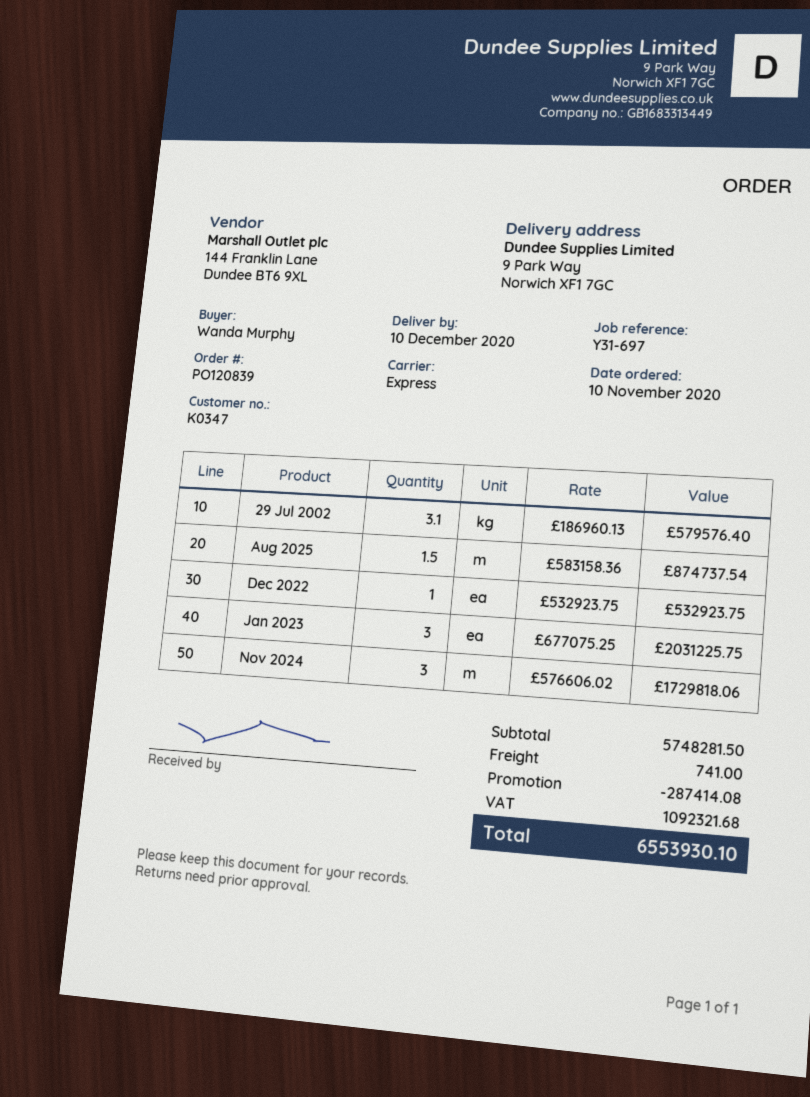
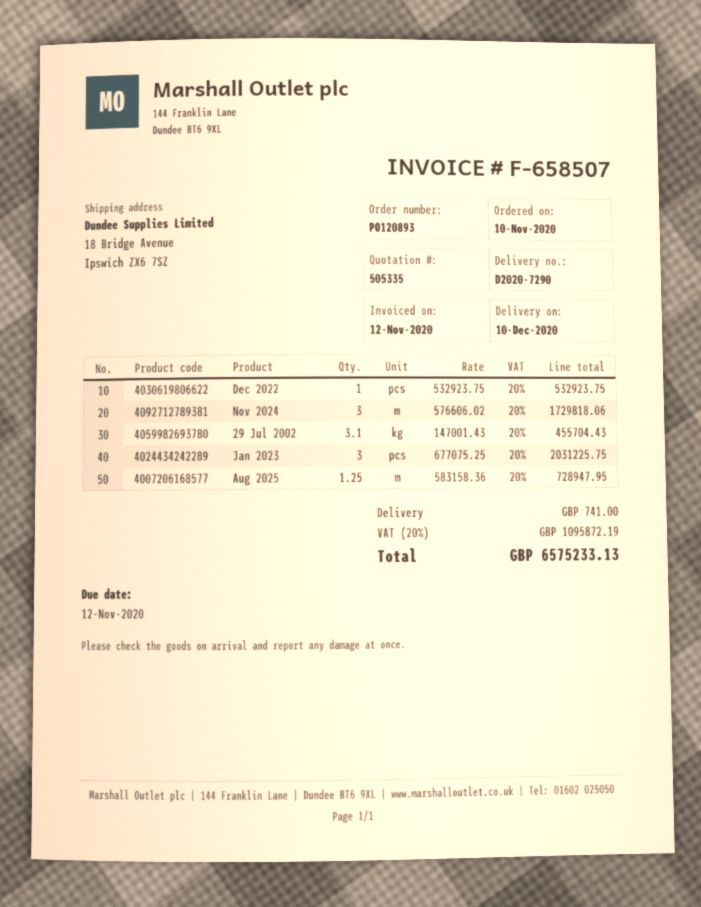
order number: PO120839 -> PO120893
ship to: 9 Park Way, Norwich XF1 7GC -> 18 Bridge Avenue, Ipswich ZX6 7SZ
29 Jul 2002: 3.1 x 186960.13 = 579576.40 -> 3.1 x 147001.43 = 455704.43
Aug 2025: 1.5 x 583158.36 = 874737.54 -> 1.25 x 583158.36 = 728947.95
discount: 287414.08 -> none
tax: 1092321.68 -> 1095872.19
total: 6553930.10 -> 6575233.13

